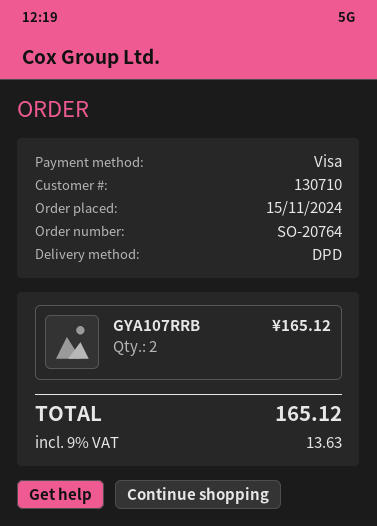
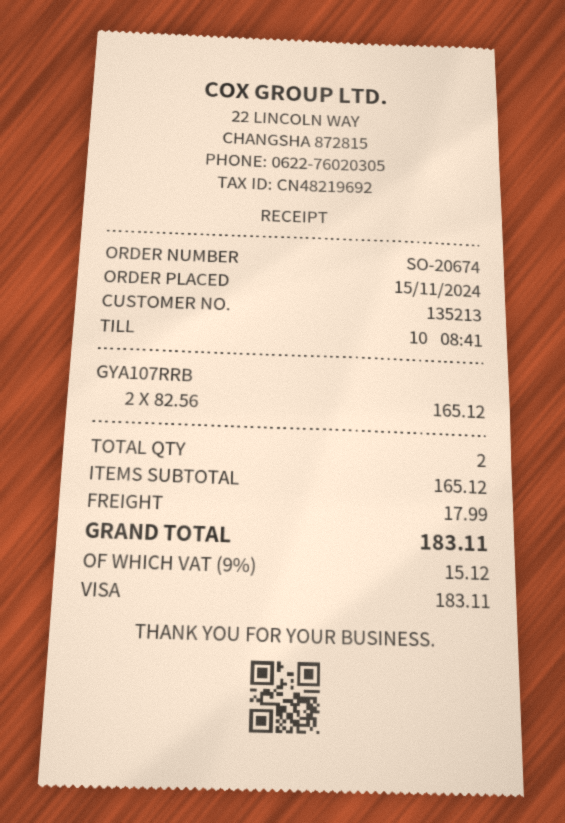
order number: SO-20764 -> SO-20674
customer number: 130710 -> 135213
shipping: none -> 17.99
tax: 9% = 13.63 -> 9% = 15.12
total: 165.12 -> 183.11

